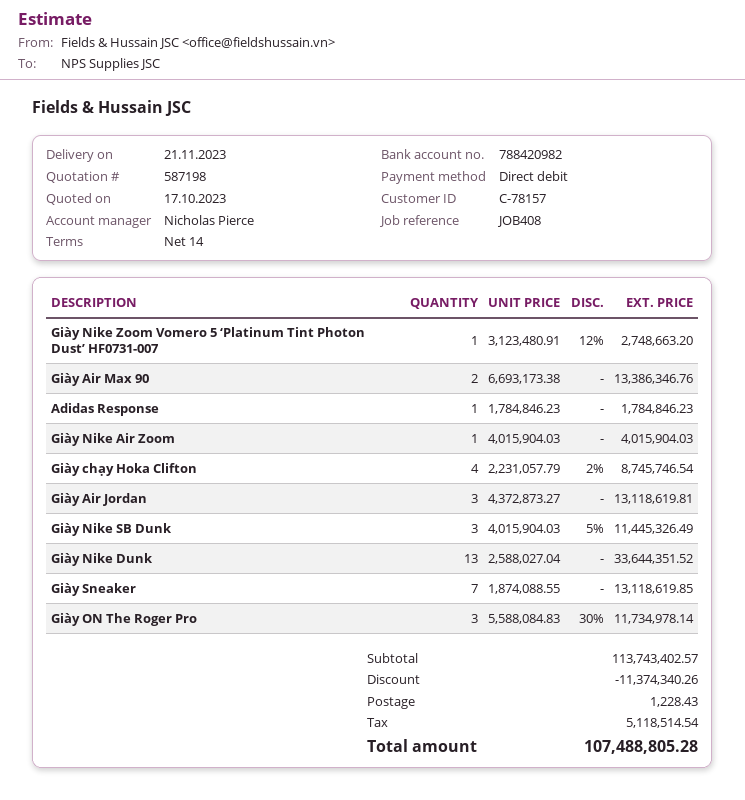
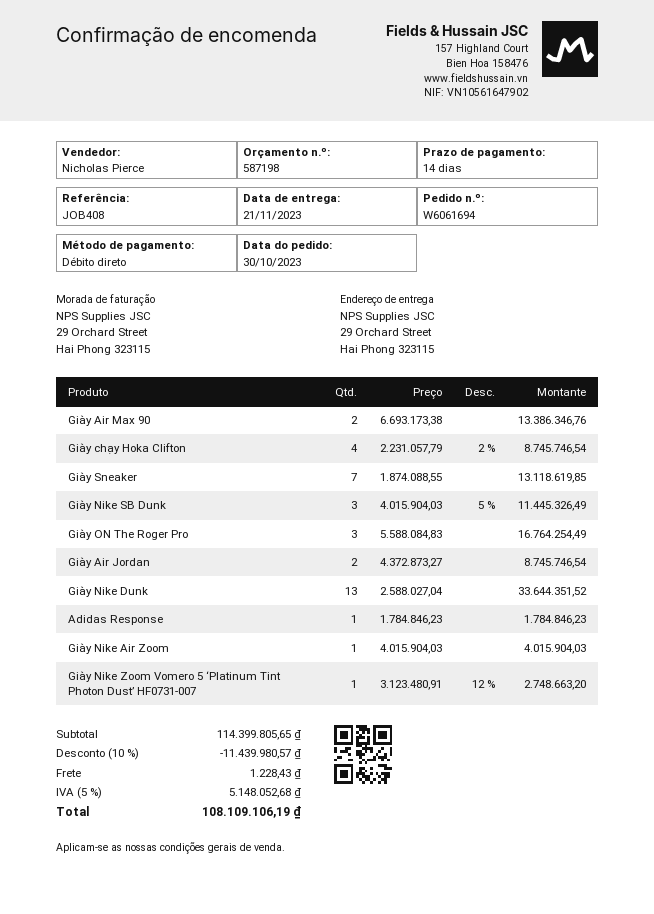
Giày Air Jordan: 3 x 4372873.27 = 13118619.81 -> 2 x 4372873.27 = 8745746.54
Giày ON The Roger Pro: 3 x 5588084.83 - 30% = 11734978.14 -> 3 x 5588084.83 = 16764254.49
subtotal: 113743402.57 -> 114399805.65
discount: 11374340.26 -> 11439980.57
tax: 5118514.54 -> 5148052.68
total: 107488805.28 -> 108109106.19

